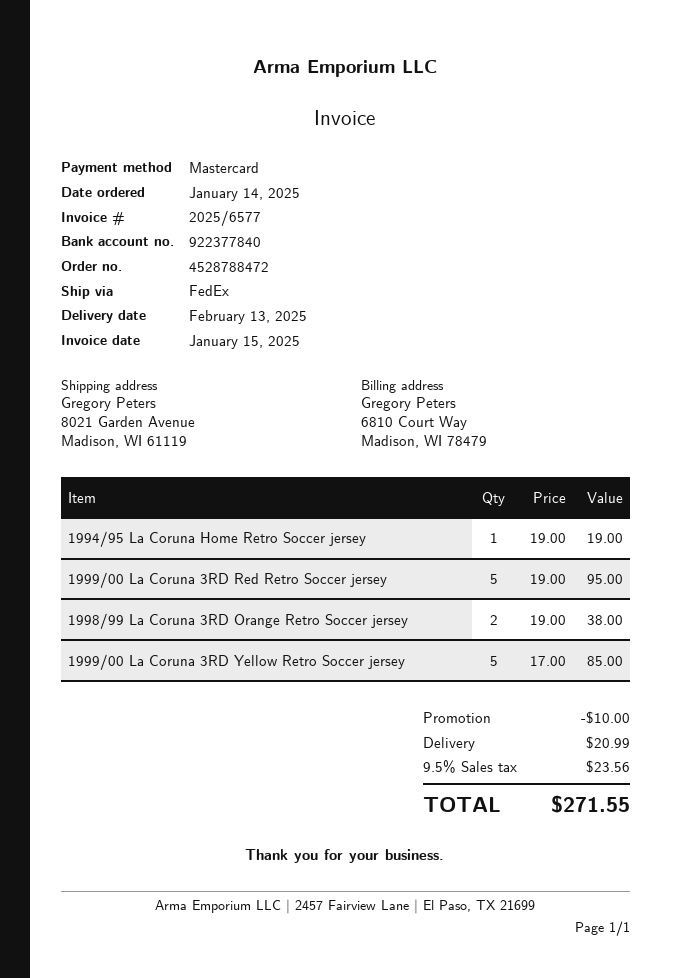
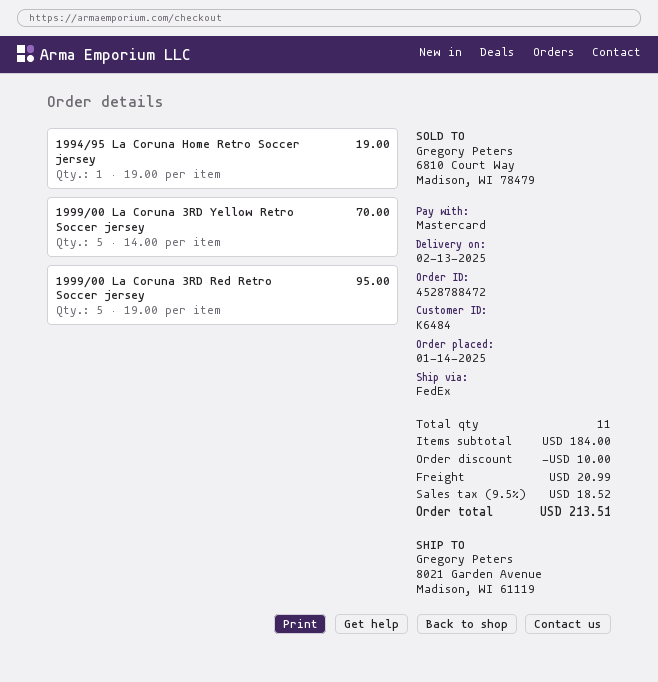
1998/99 La Coruna 3RD Orange Retro Soccer jersey: 2 x 19.00 = 38.00 -> none
1999/00 La Coruna 3RD Yellow Retro Soccer jersey: 5 x 17.00 = 85.00 -> 5 x 14.00 = 70.00
tax: 9.5% = 23.56 -> 9.5% = 18.52
total: 271.55 -> 213.51

